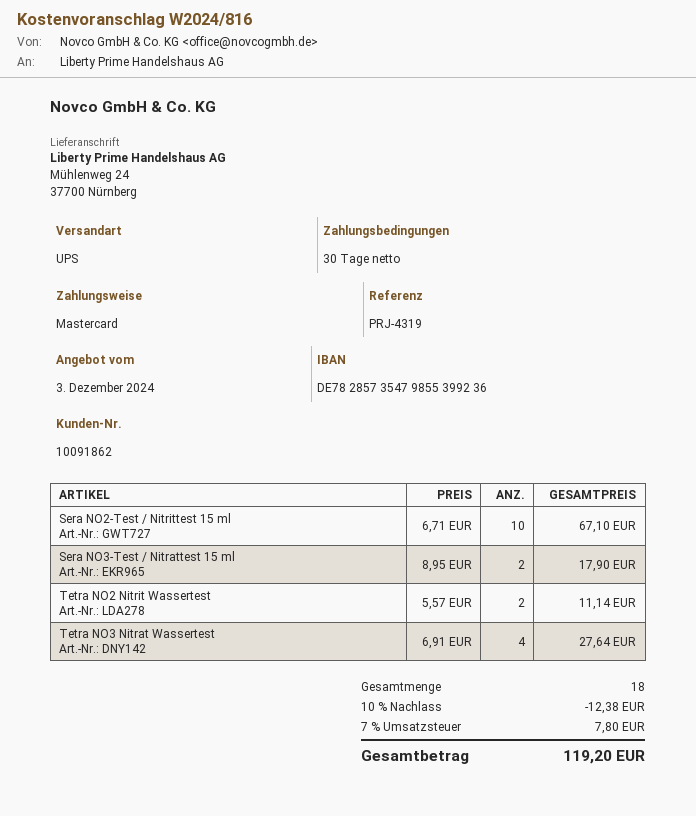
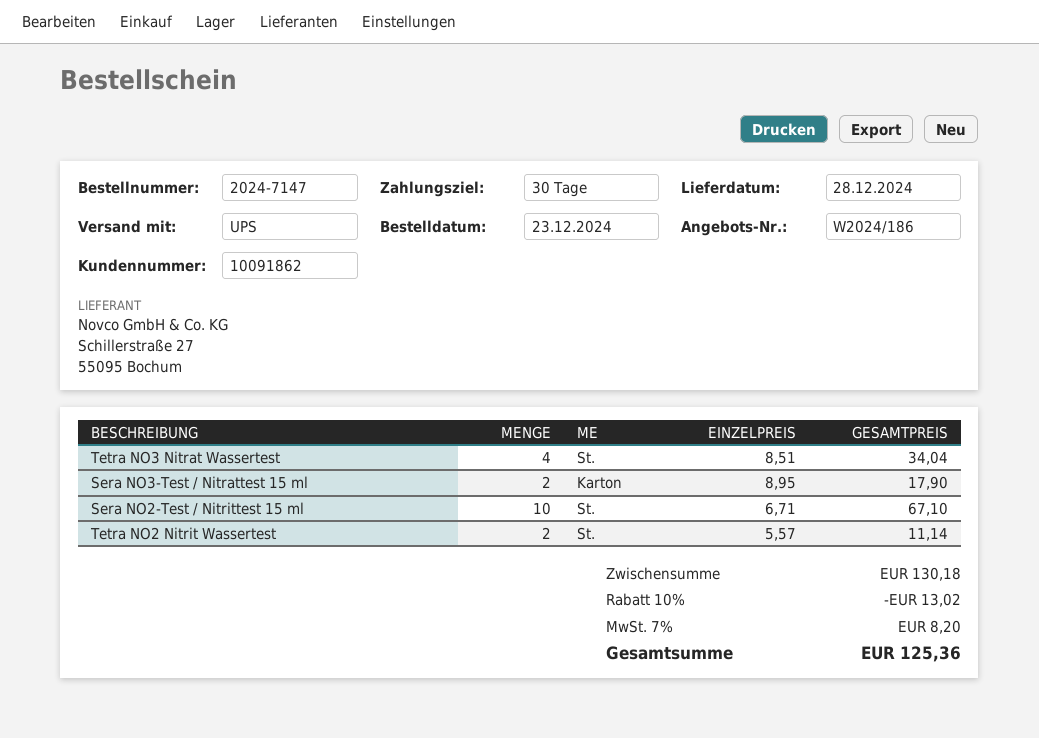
quote number: W2024/816 -> W2024/186
Tetra NO3 Nitrat Wassertest: 4 x 6.91 = 27.64 -> 4 x 8.51 = 34.04
discount: 10% = 12.38 -> 10% = 13.02
tax: 7% = 7.80 -> 7% = 8.20
total: 119.20 -> 125.36

